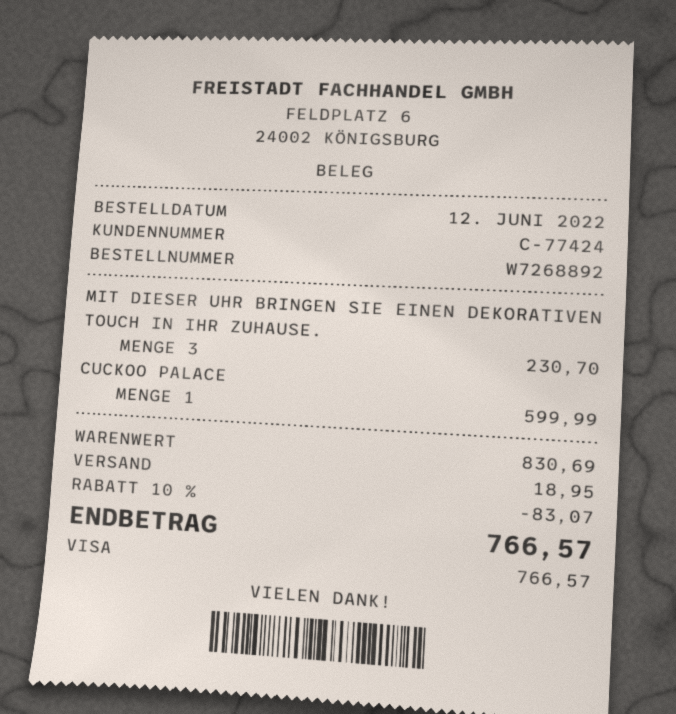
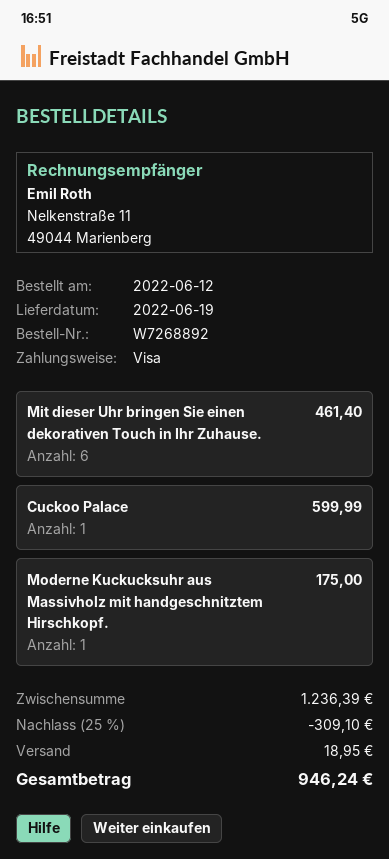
MIT DIESER UHR BRINGEN SIE EINEN DEKORATIVEN TOUCH IN IHR ZUHAUSE.: 3 for 230.70 -> 6 for 461.40
Moderne Kuckucksuhr aus Massivholz mit handgeschnitztem Hirschkopf.: none -> 1 for 175.00
subtotal: 830.69 -> 1236.39
discount: 10% = 83.07 -> 25% = 309.10
total: 766.57 -> 946.24

